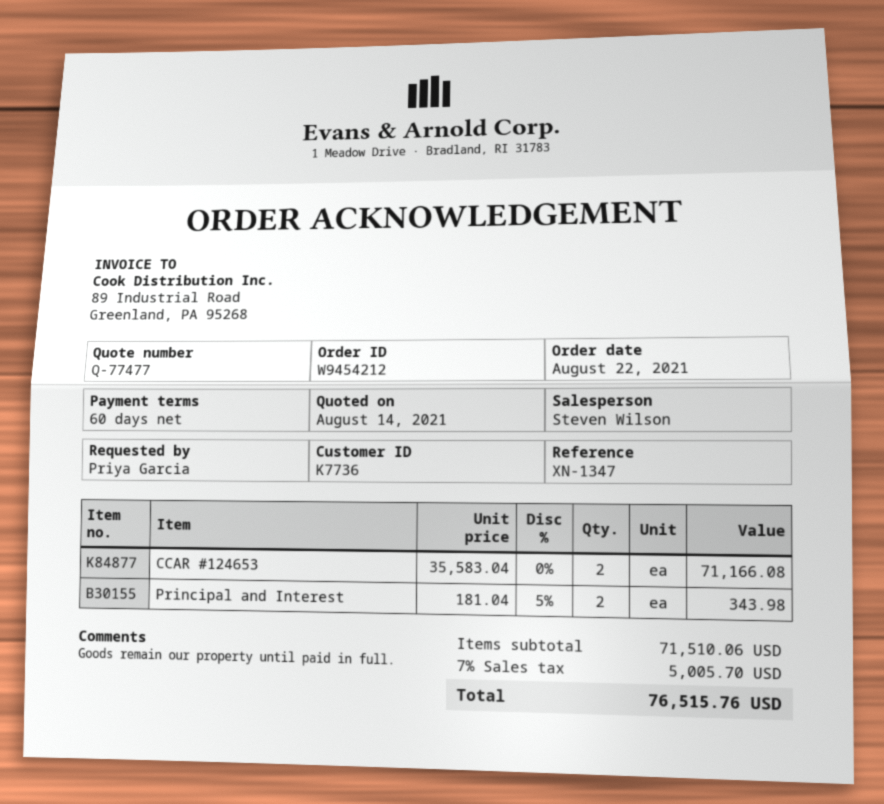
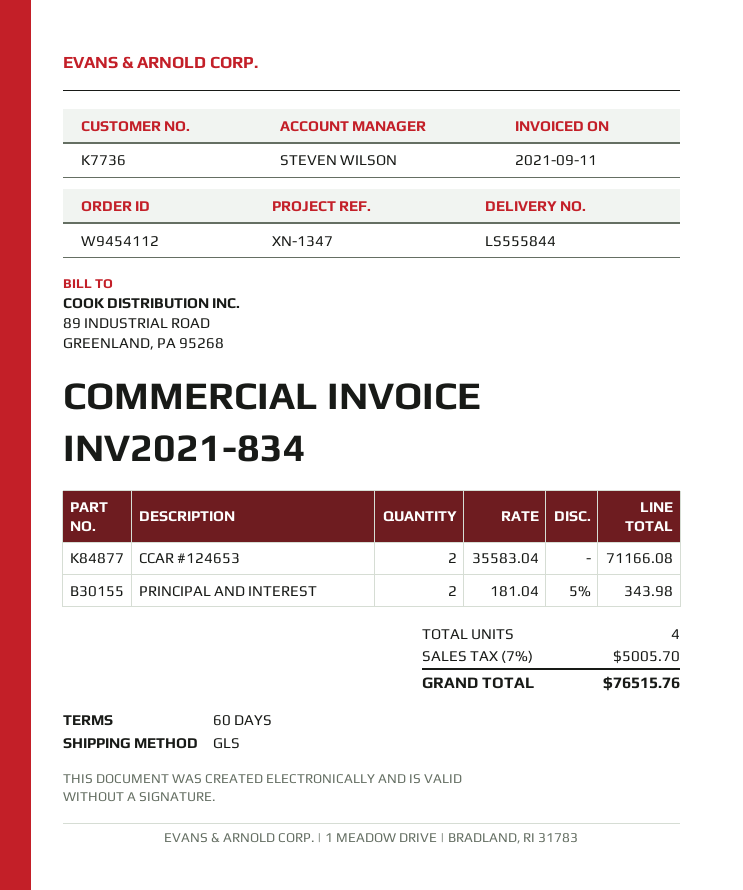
order number: W9454212 -> W9454112

